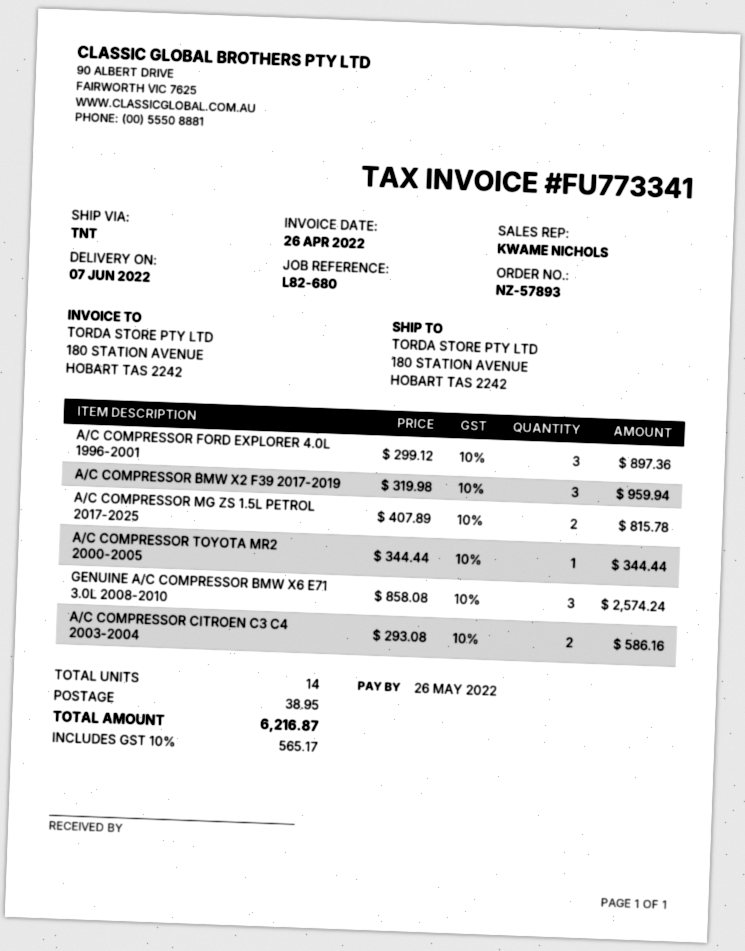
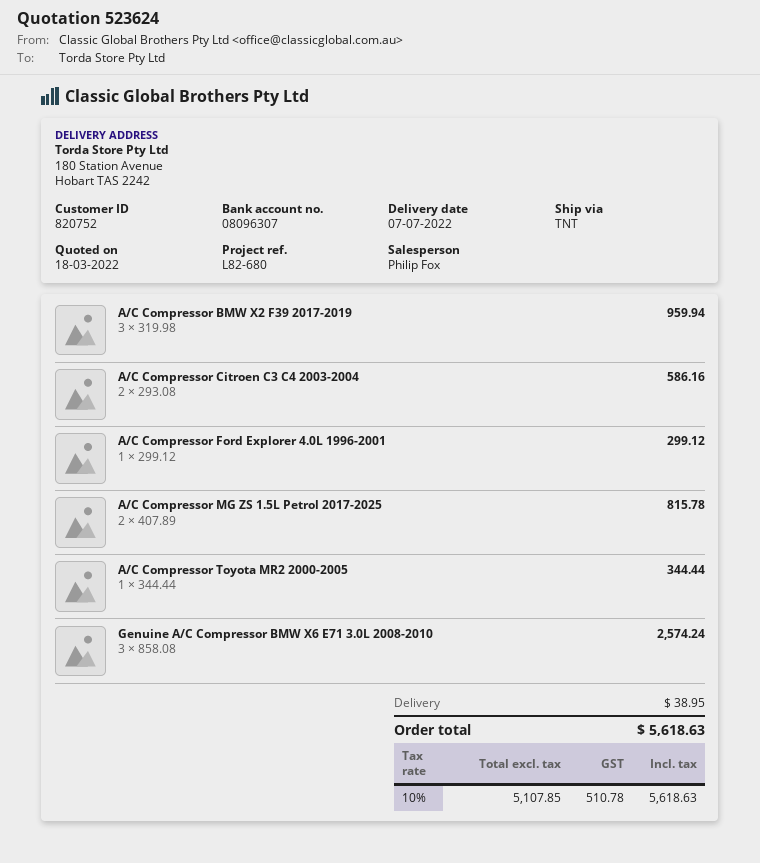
delivery date: 2022-06-07 -> 2022-07-07
sales rep: KWAME NICHOLS -> Philip Fox
A/C COMPRESSOR FORD EXPLORER 4.0L 1996-2001: 3 x 299.12 = 897.36 -> 1 x 299.12 = 299.12
tax: 10% = 565.17 -> 10% = 510.78
total: 6216.87 -> 5618.63

